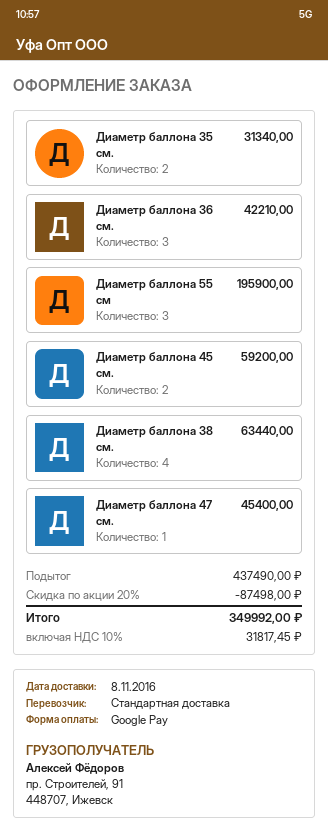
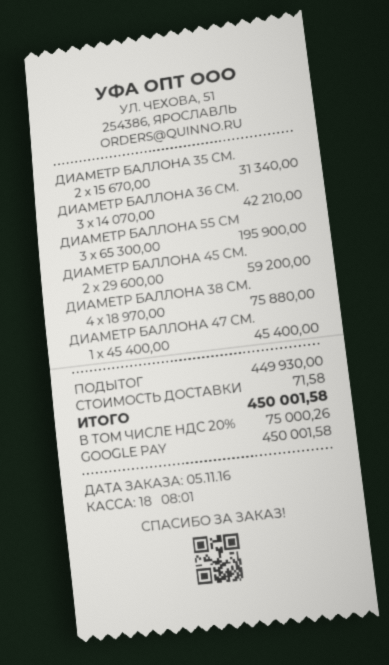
Диаметр баллона 38 см.: 4 for 63440.00 -> 4 for 75880.00
subtotal: 437490.00 -> 449930.00
discount: 20% = 87498.00 -> none
shipping: none -> 71.58
tax: 10% = 31817.45 -> 20% = 75000.26
total: 349992.00 -> 450001.58

